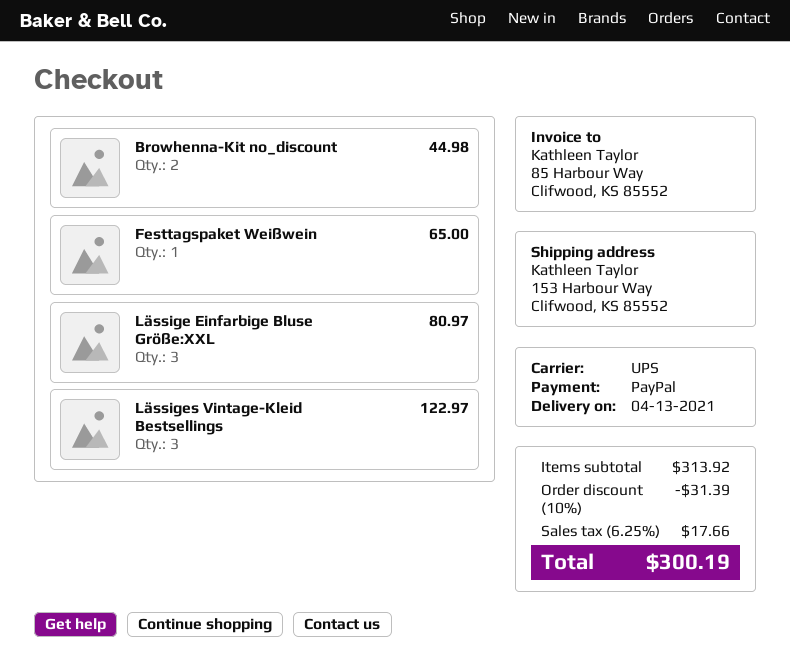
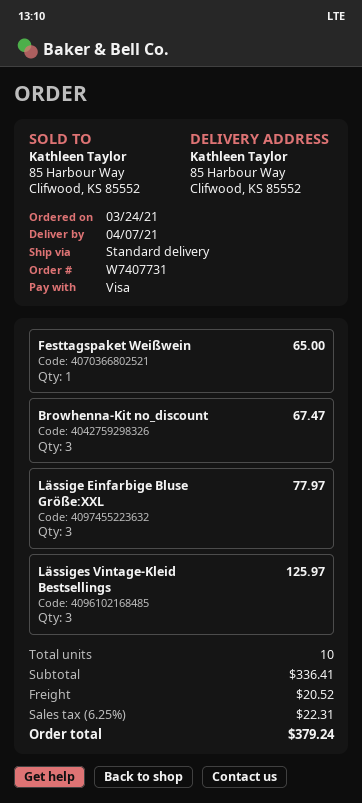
delivery date: 2021-04-13 -> 2021-04-07
payment method: PayPal -> Visa
shipping method: UPS -> standard
ship to: 153 Harbour Way, Clifwood, KS 85552 -> 85 Harbour Way, Clifwood, KS 85552
Browhenna-Kit no_discount: 2 for 44.98 -> 3 for 67.47
Lässige Einfarbige Bluse Größe:XXL: 3 for 80.97 -> 3 for 77.97
Lässiges Vintage-Kleid Bestsellings: 3 for 122.97 -> 3 for 125.97
subtotal: 313.92 -> 336.41
discount: 10% = 31.39 -> none
shipping: none -> 20.52
tax: 6.25% = 17.66 -> 6.25% = 22.31
total: 300.19 -> 379.24

